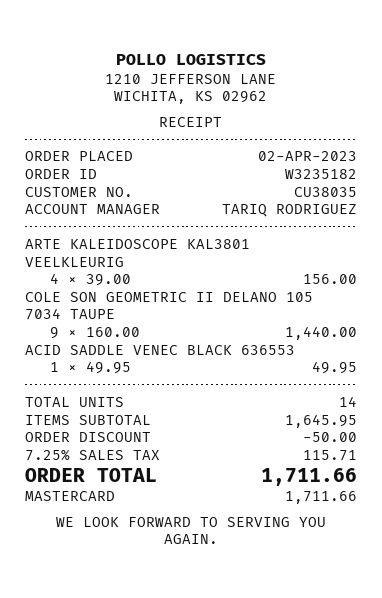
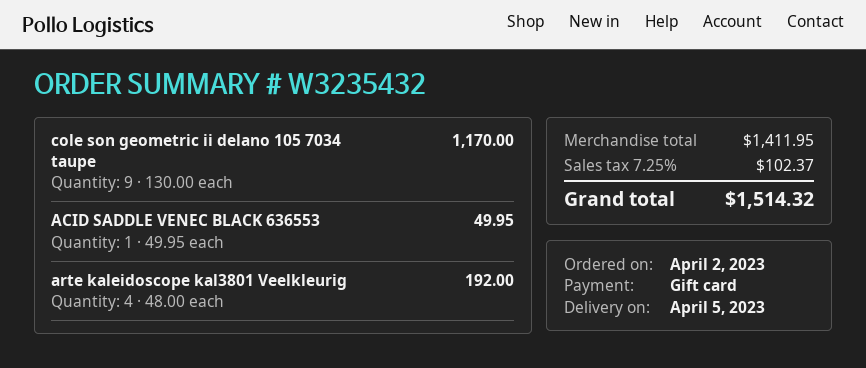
order number: W3235182 -> W3235432
payment method: Mastercard -> gift card
ARTE KALEIDOSCOPE KAL3801 VEELKLEURIG: 4 x 39.00 = 156.00 -> 4 x 48.00 = 192.00
COLE SON GEOMETRIC II DELANO 105 7034 TAUPE: 9 x 160.00 = 1440.00 -> 9 x 130.00 = 1170.00
subtotal: 1645.95 -> 1411.95
discount: 50.00 -> none
tax: 7.25% = 115.71 -> 7.25% = 102.37
total: 1711.66 -> 1514.32

